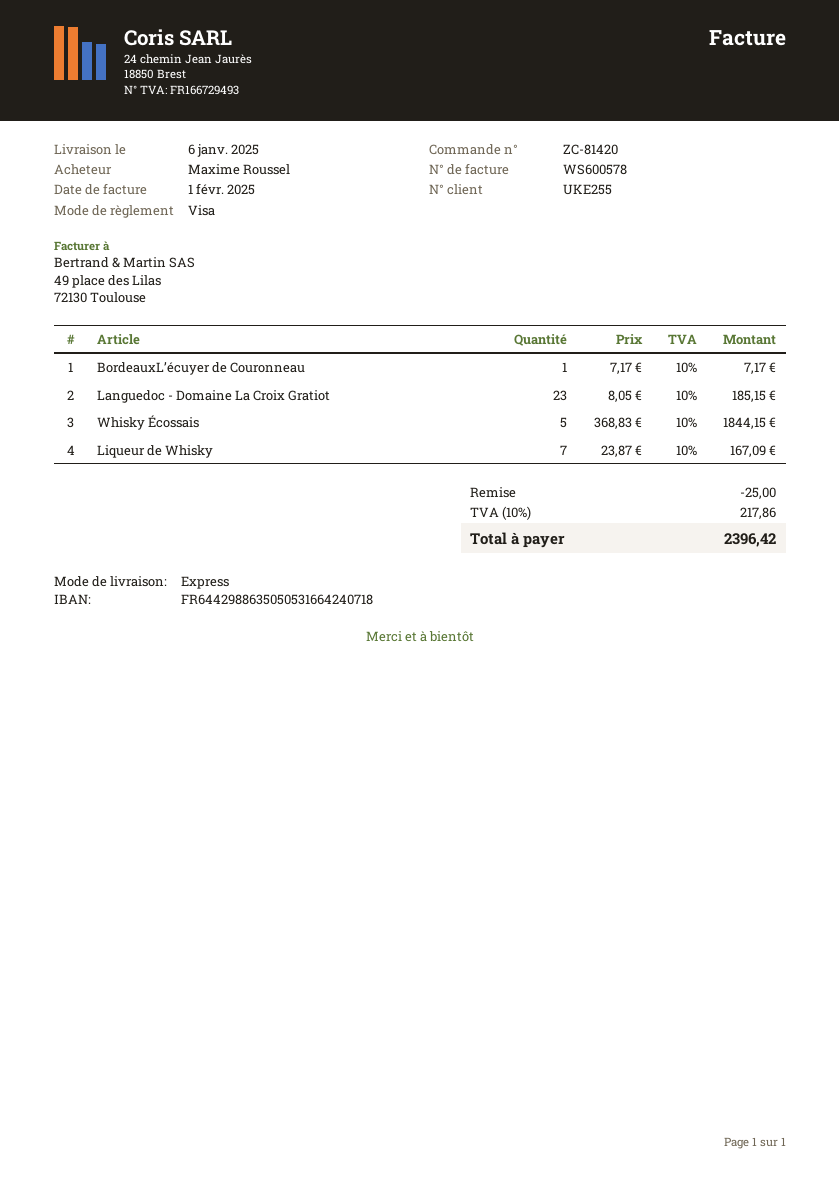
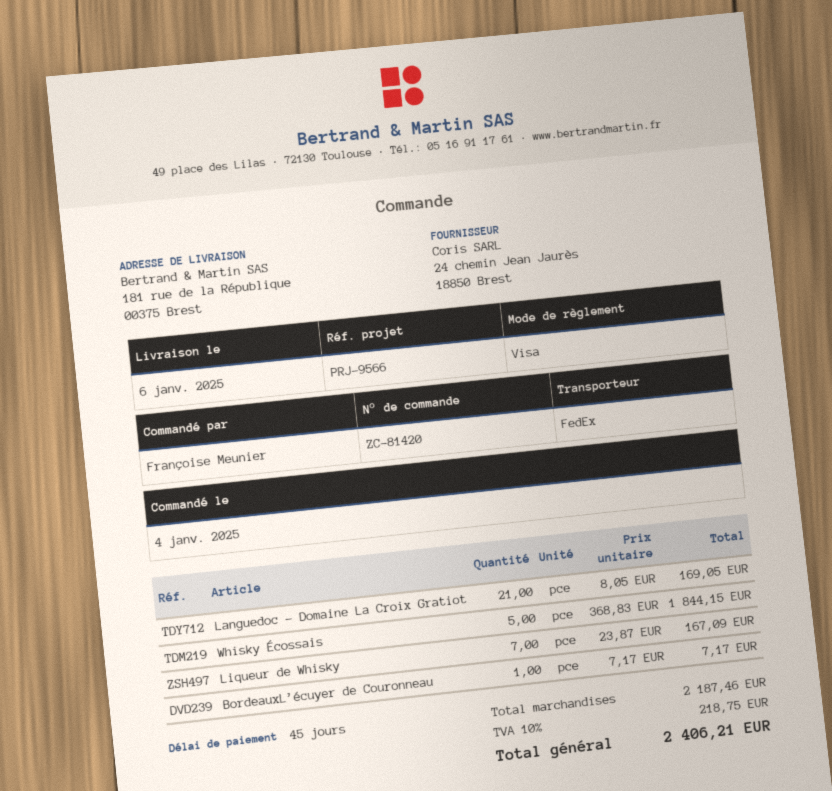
ordered by: Maxime Roussel -> Françoise Meunier
shipping method: express -> FedEx
Languedoc - Domaine La Croix Gratiot: 23 x 8.05 = 185.15 -> 21 x 8.05 = 169.05
discount: 25.00 -> none
tax: 10% = 217.86 -> 10% = 218.75
total: 2396.42 -> 2406.21

